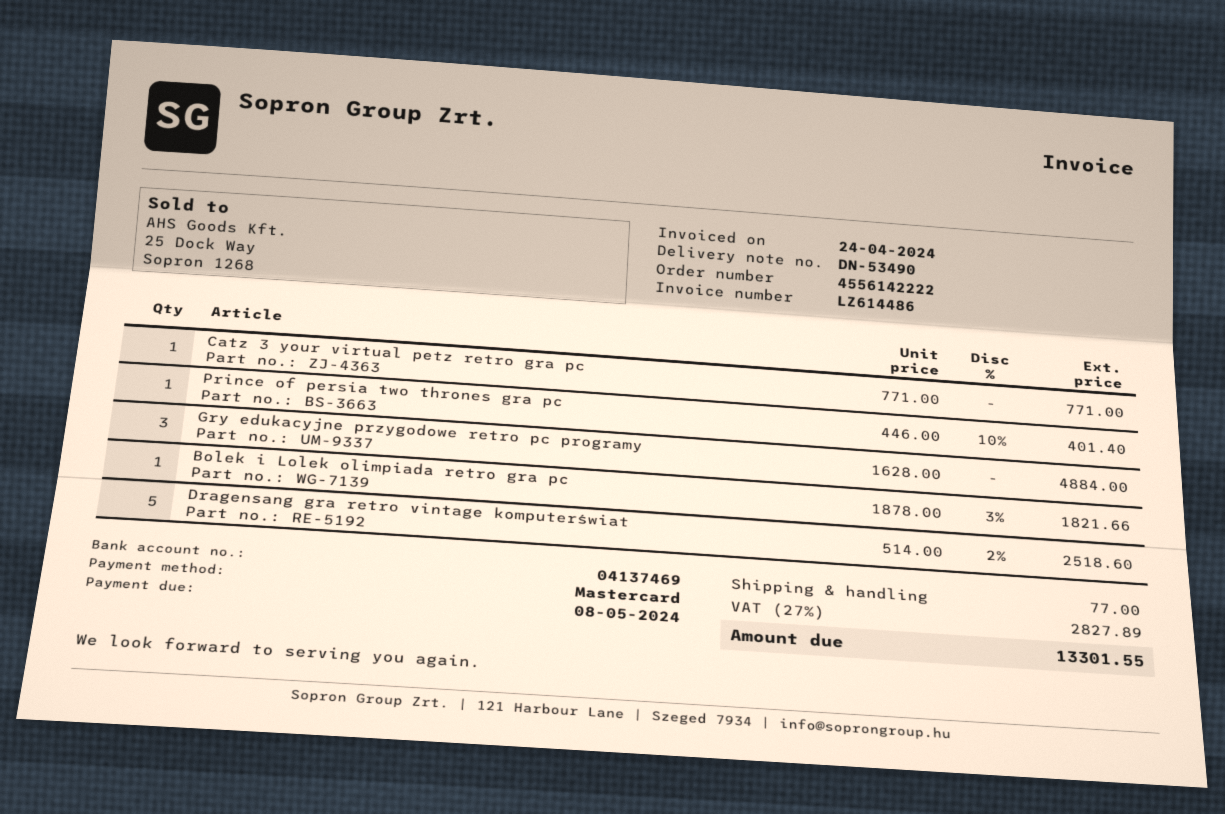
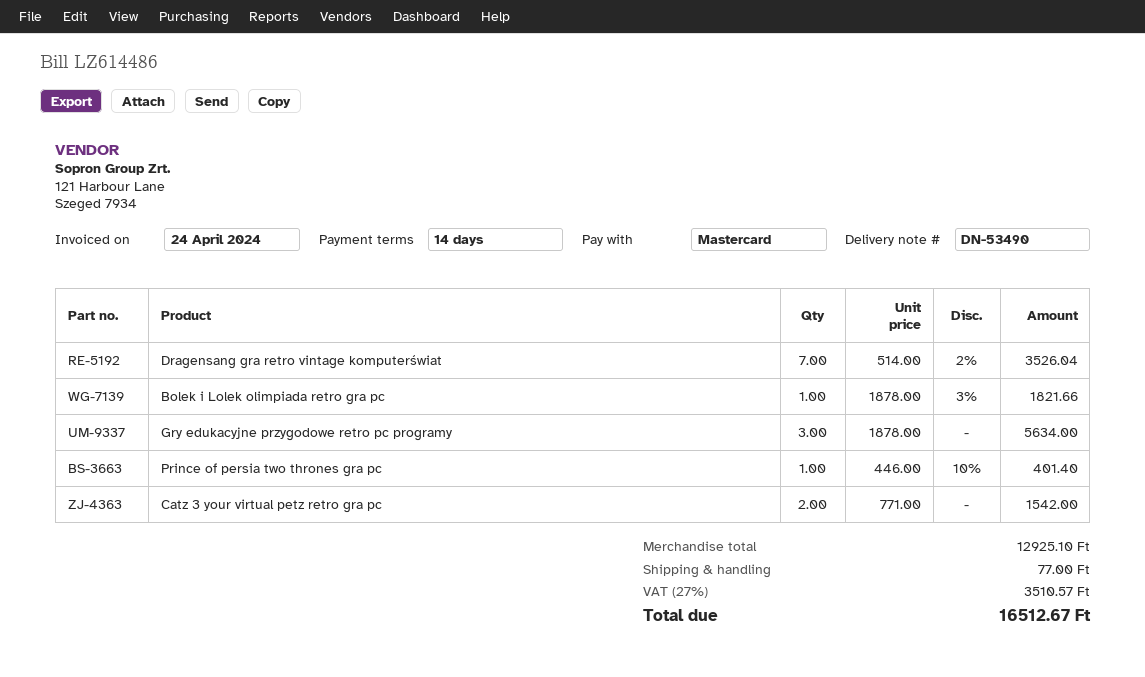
Catz 3 your virtual petz retro gra pc: 1 x 771.00 = 771.00 -> 2 x 771.00 = 1542.00
Gry edukacyjne przygodowe retro pc programy: 3 x 1628.00 = 4884.00 -> 3 x 1878.00 = 5634.00
Dragensang gra retro vintage komputerświat: 5 x 514.00 - 2% = 2518.60 -> 7 x 514.00 - 2% = 3526.04
tax: 27% = 2827.89 -> 27% = 3510.57
total: 13301.55 -> 16512.67

